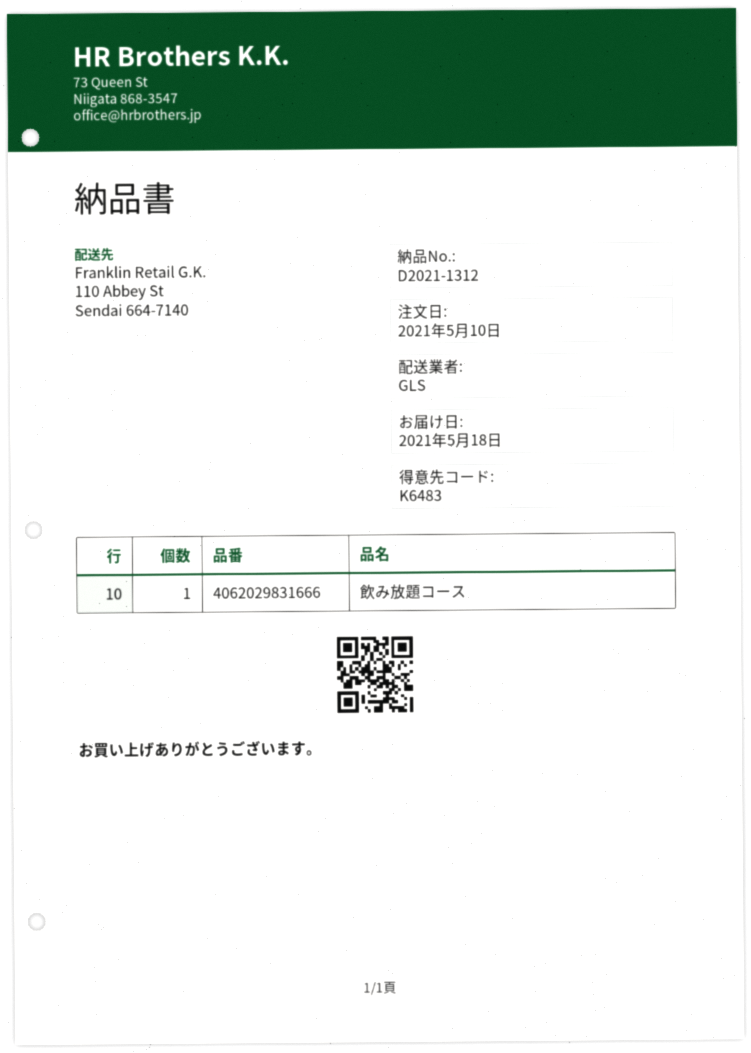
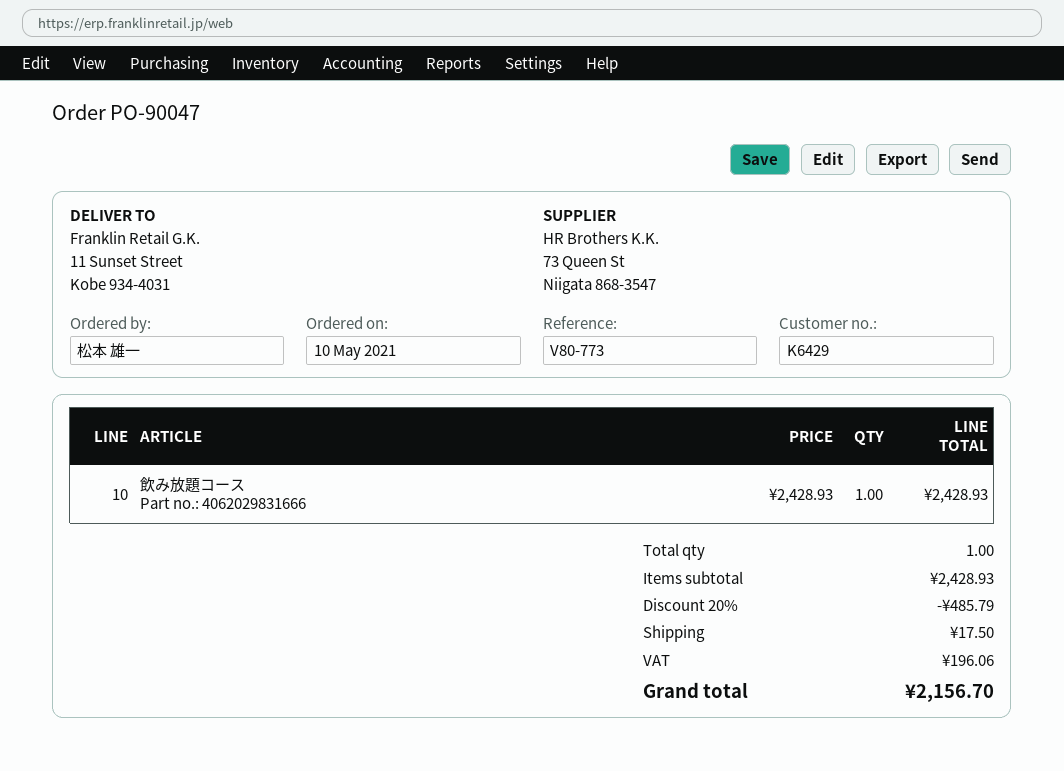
customer number: K6483 -> K6429
ship to: 110 Abbey St, Sendai 664-7140 -> 11 Sunset Street, Kobe 934-4031

